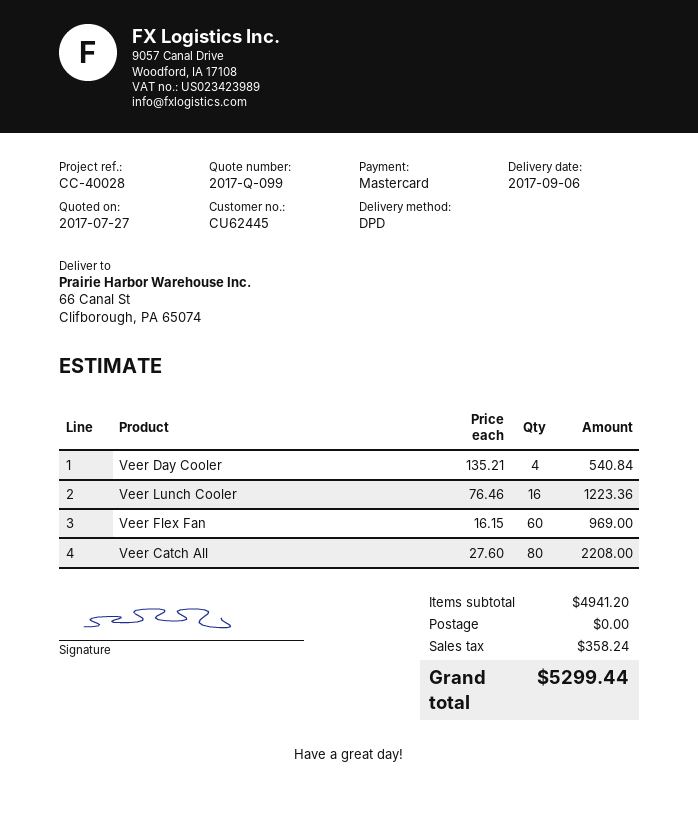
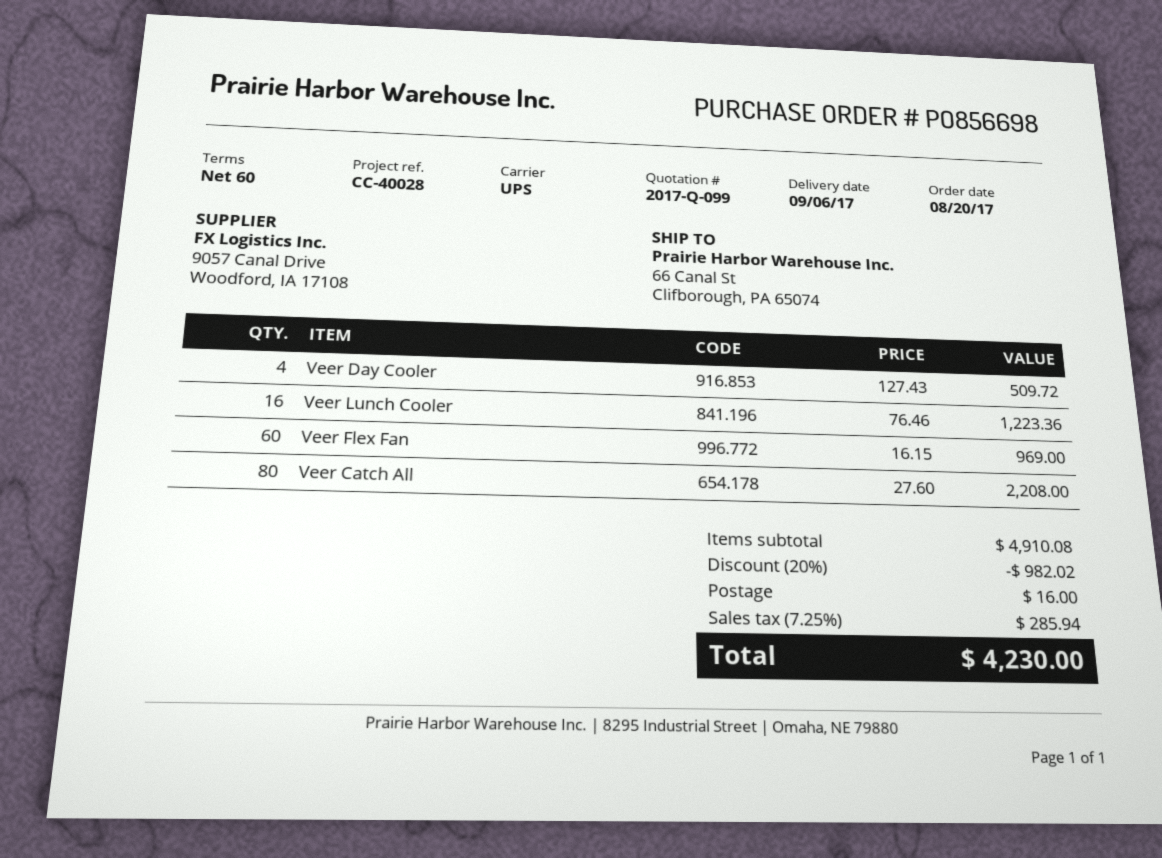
shipping method: DPD -> UPS
Veer Day Cooler: 4 x 135.21 = 540.84 -> 4 x 127.43 = 509.72
subtotal: 4941.20 -> 4910.08
discount: none -> 20% = 982.02
shipping: 0.00 -> 16.00
tax: 358.24 -> 285.94
total: 5299.44 -> 4230.00

